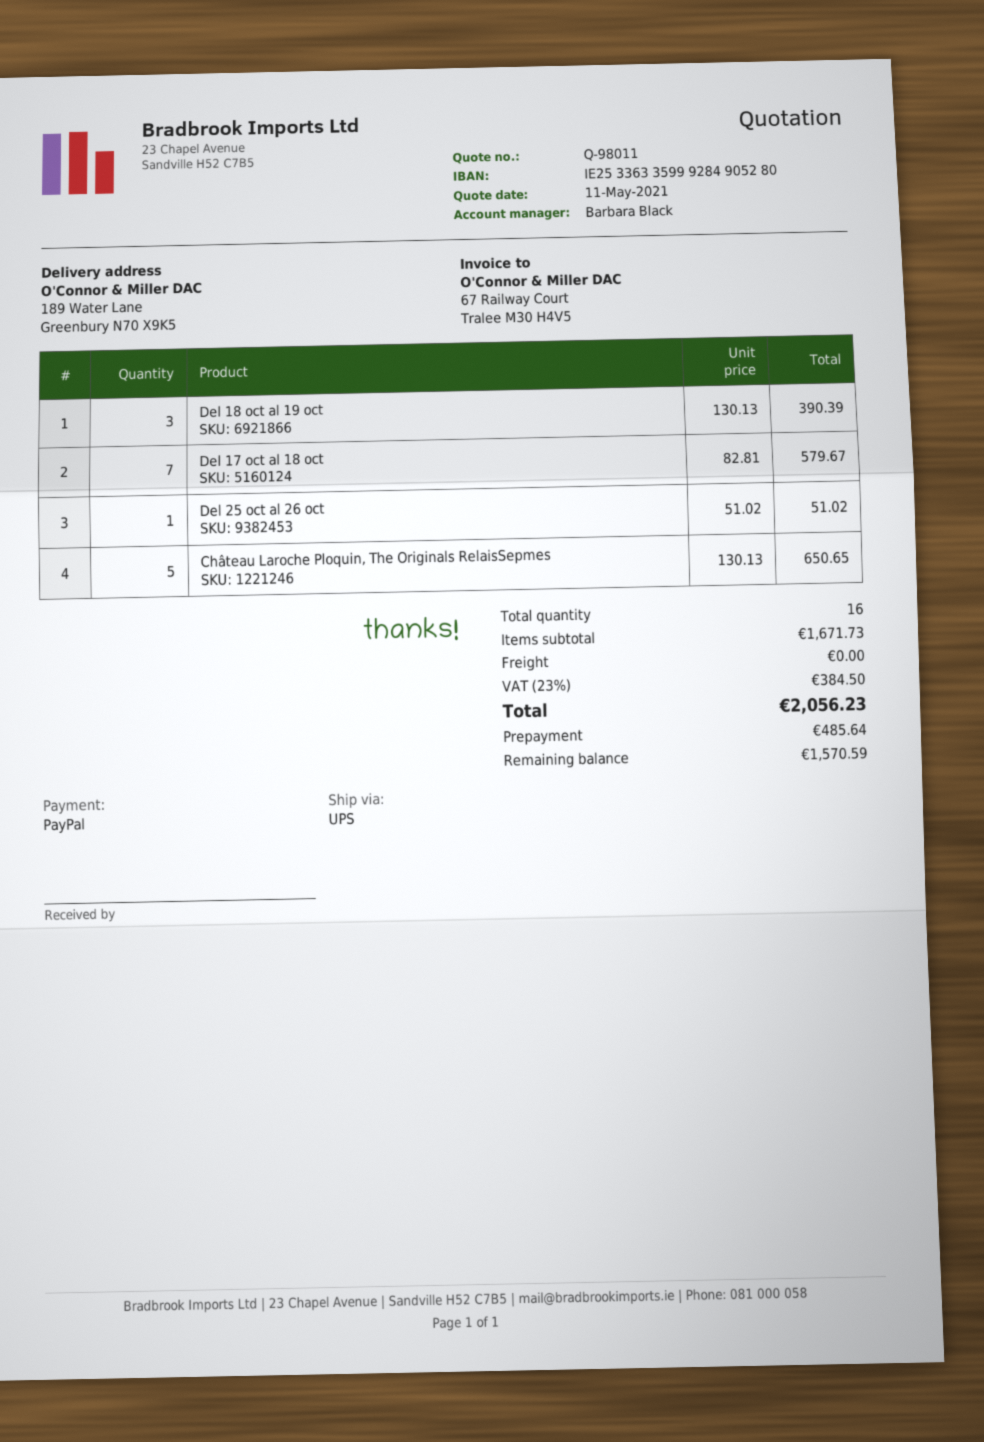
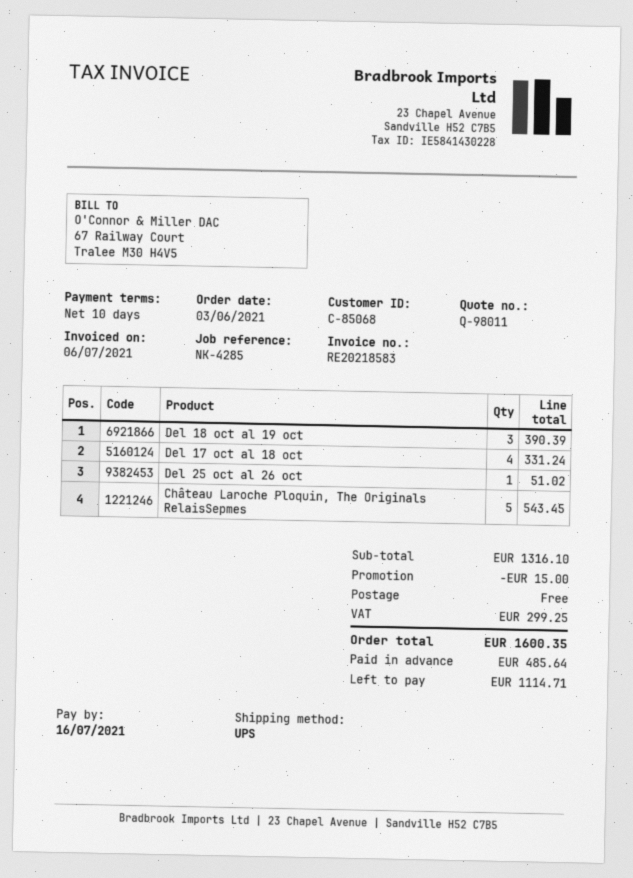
Del 17 oct al 18 oct: 7 for 579.67 -> 4 for 331.24
Château Laroche Ploquin, The Originals RelaisSepmes: 5 for 650.65 -> 5 for 543.45
subtotal: 1671.73 -> 1316.10
discount: none -> 15.00
tax: 384.50 -> 299.25
total: 2056.23 -> 1600.35
balance: 1570.59 -> 1114.71

